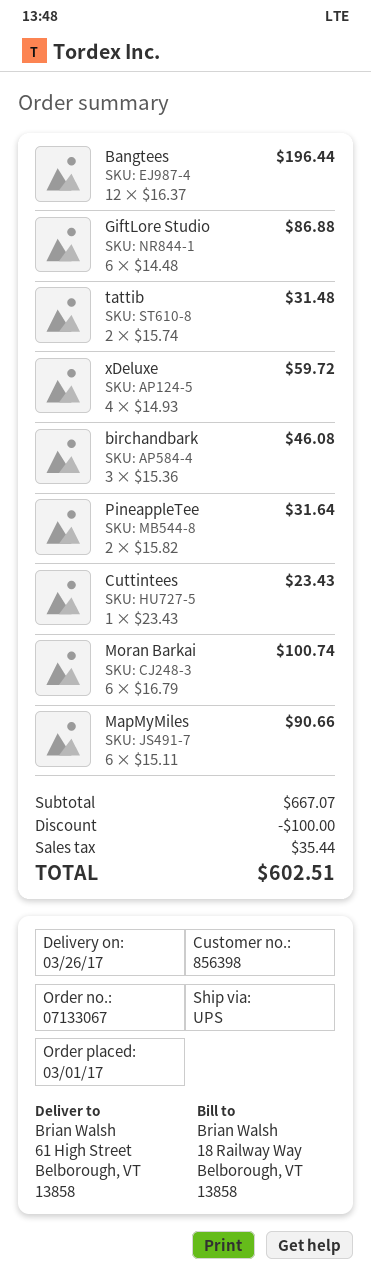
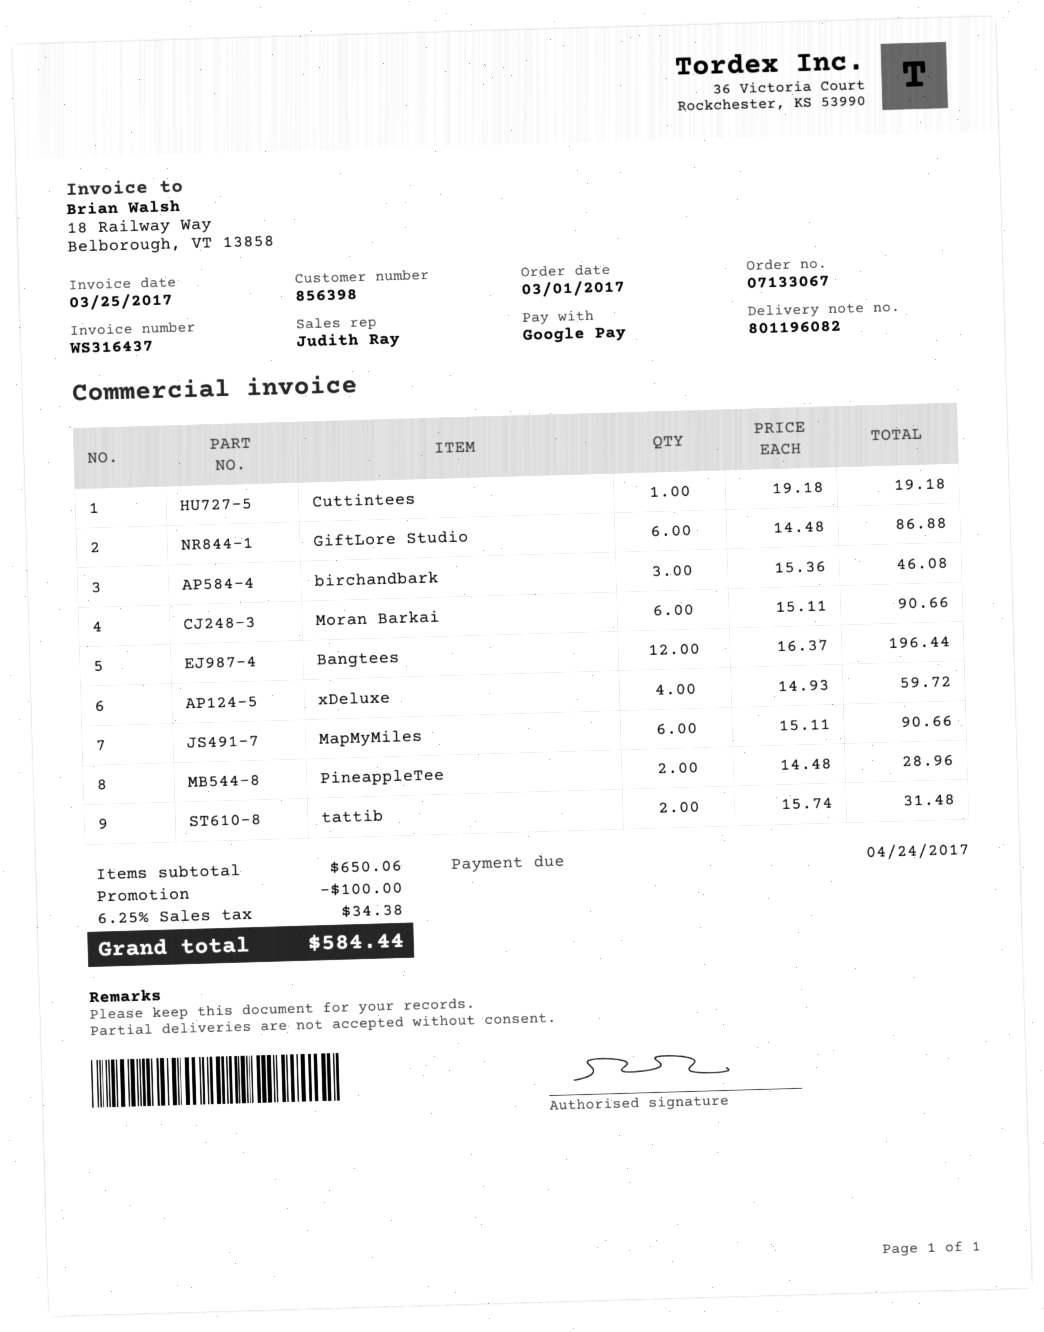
PineappleTee: 2 x 15.82 = 31.64 -> 2 x 14.48 = 28.96
Cuttintees: 1 x 23.43 = 23.43 -> 1 x 19.18 = 19.18
Moran Barkai: 6 x 16.79 = 100.74 -> 6 x 15.11 = 90.66
subtotal: 667.07 -> 650.06
tax: 35.44 -> 34.38
total: 602.51 -> 584.44

